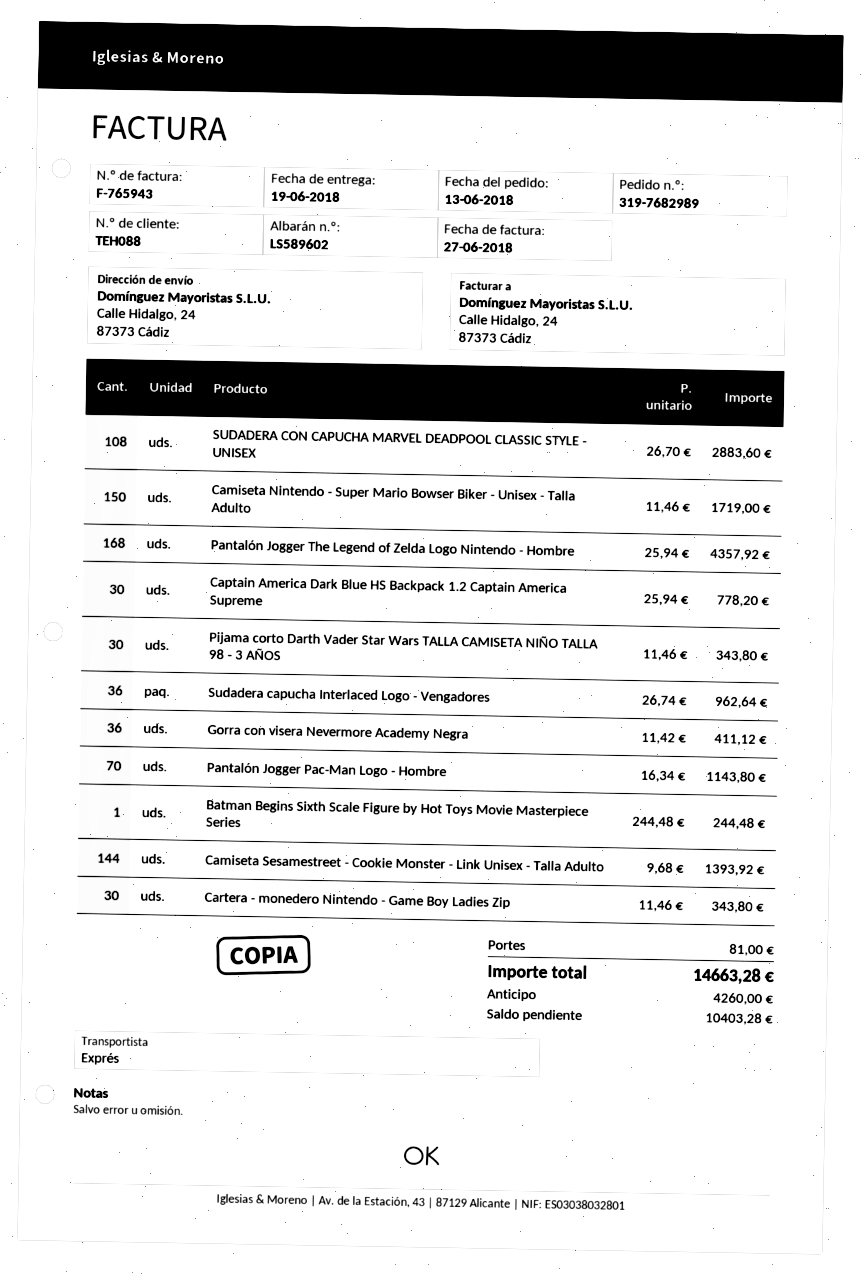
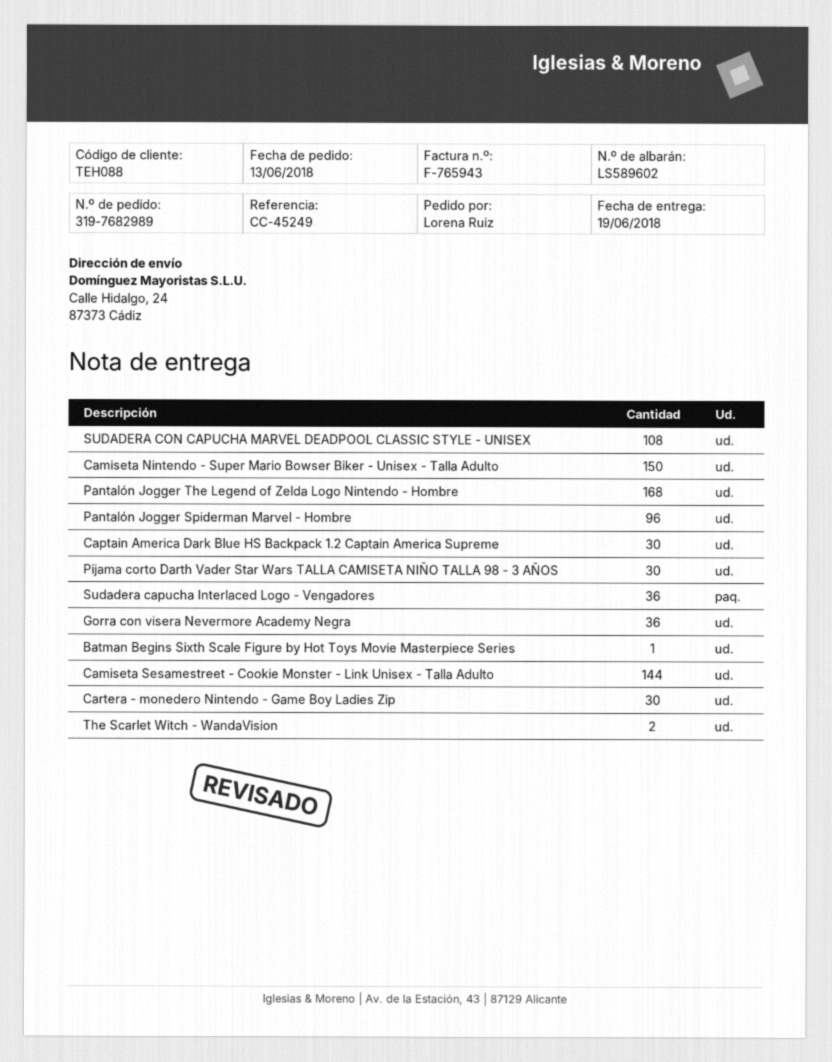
Pantalón Jogger Pac-Man Logo - Hombre: 70 -> none
Pantalón Jogger Spiderman Marvel - Hombre: none -> 96
The Scarlet Witch - WandaVision: none -> 2

